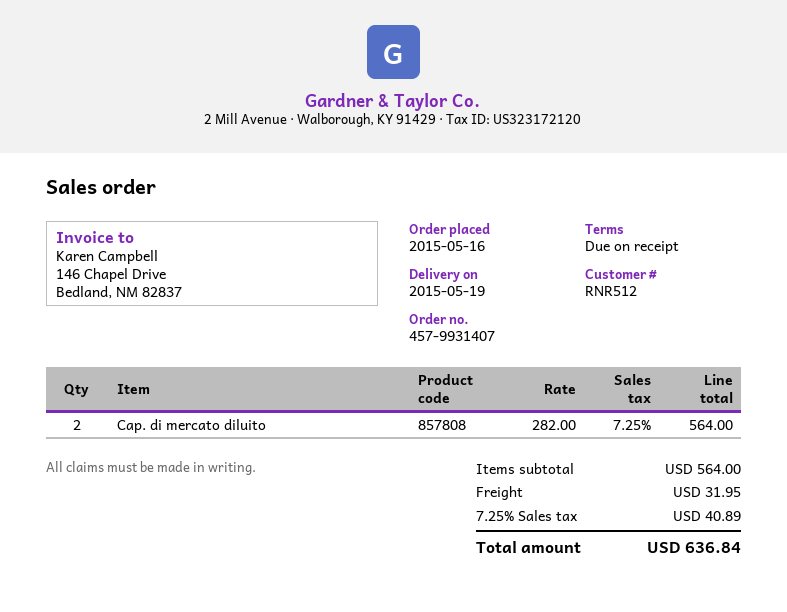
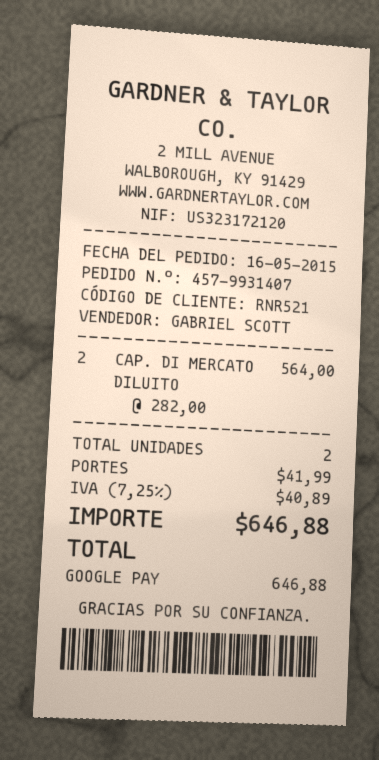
customer number: RNR512 -> RNR521
shipping: 31.95 -> 41.99
total: 636.84 -> 646.88

